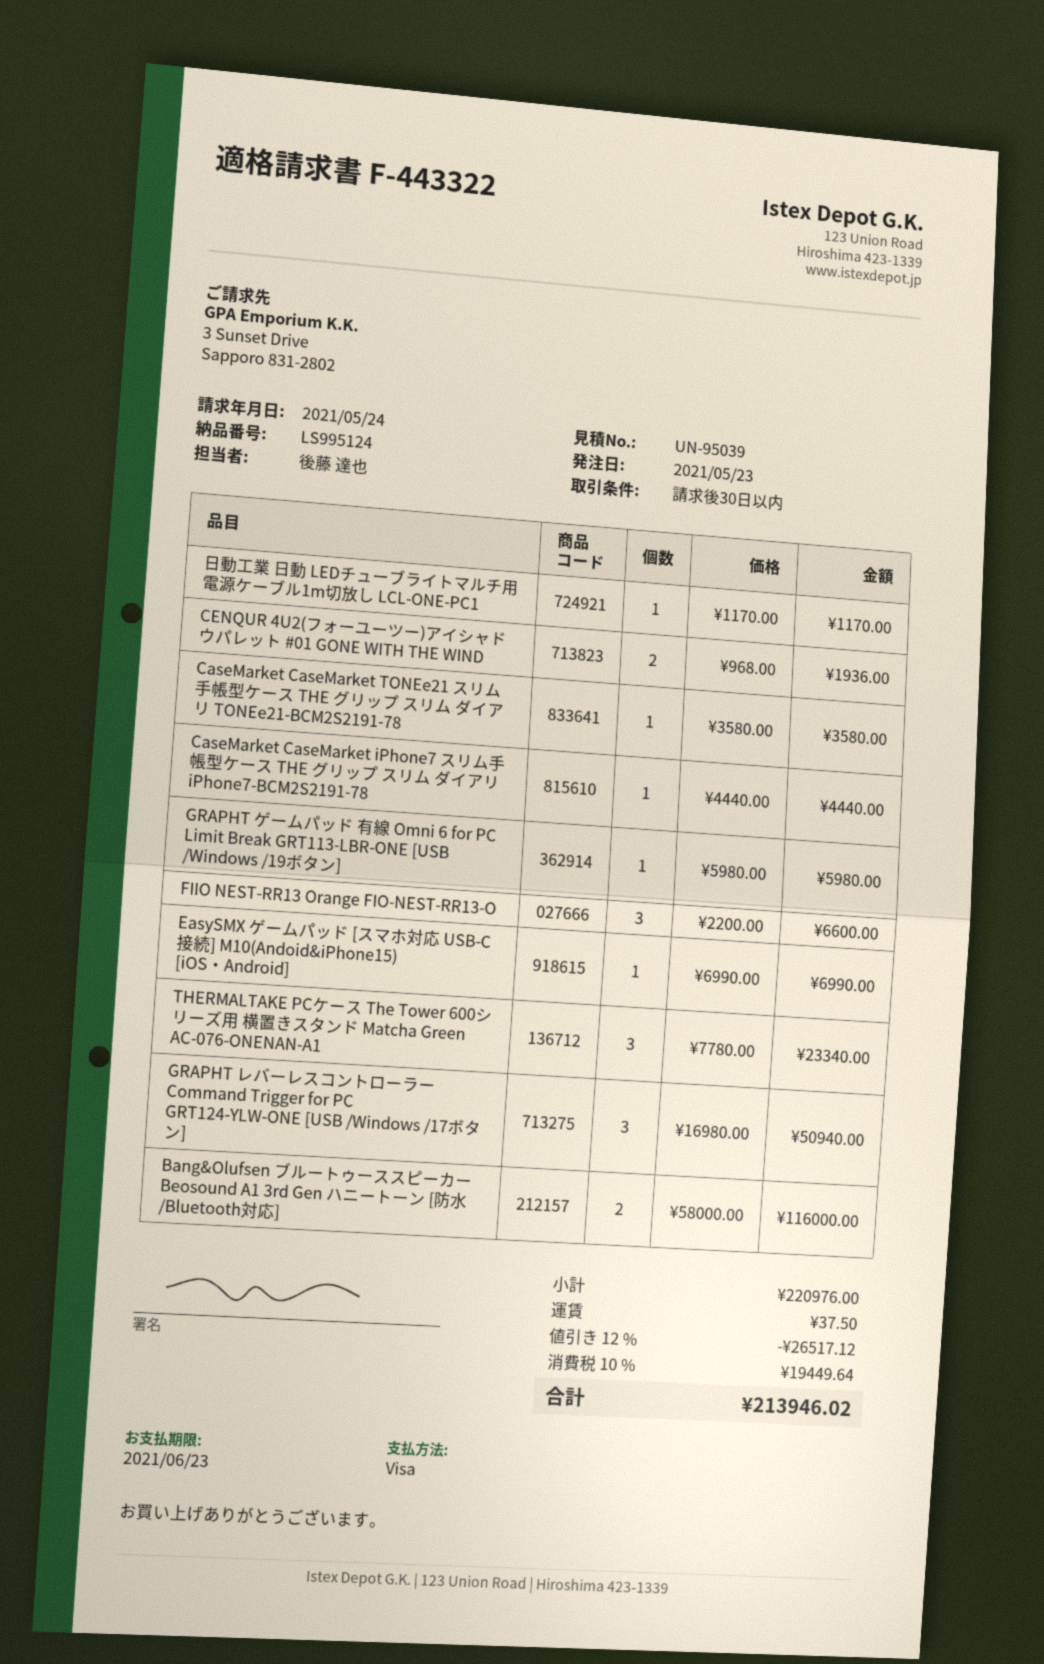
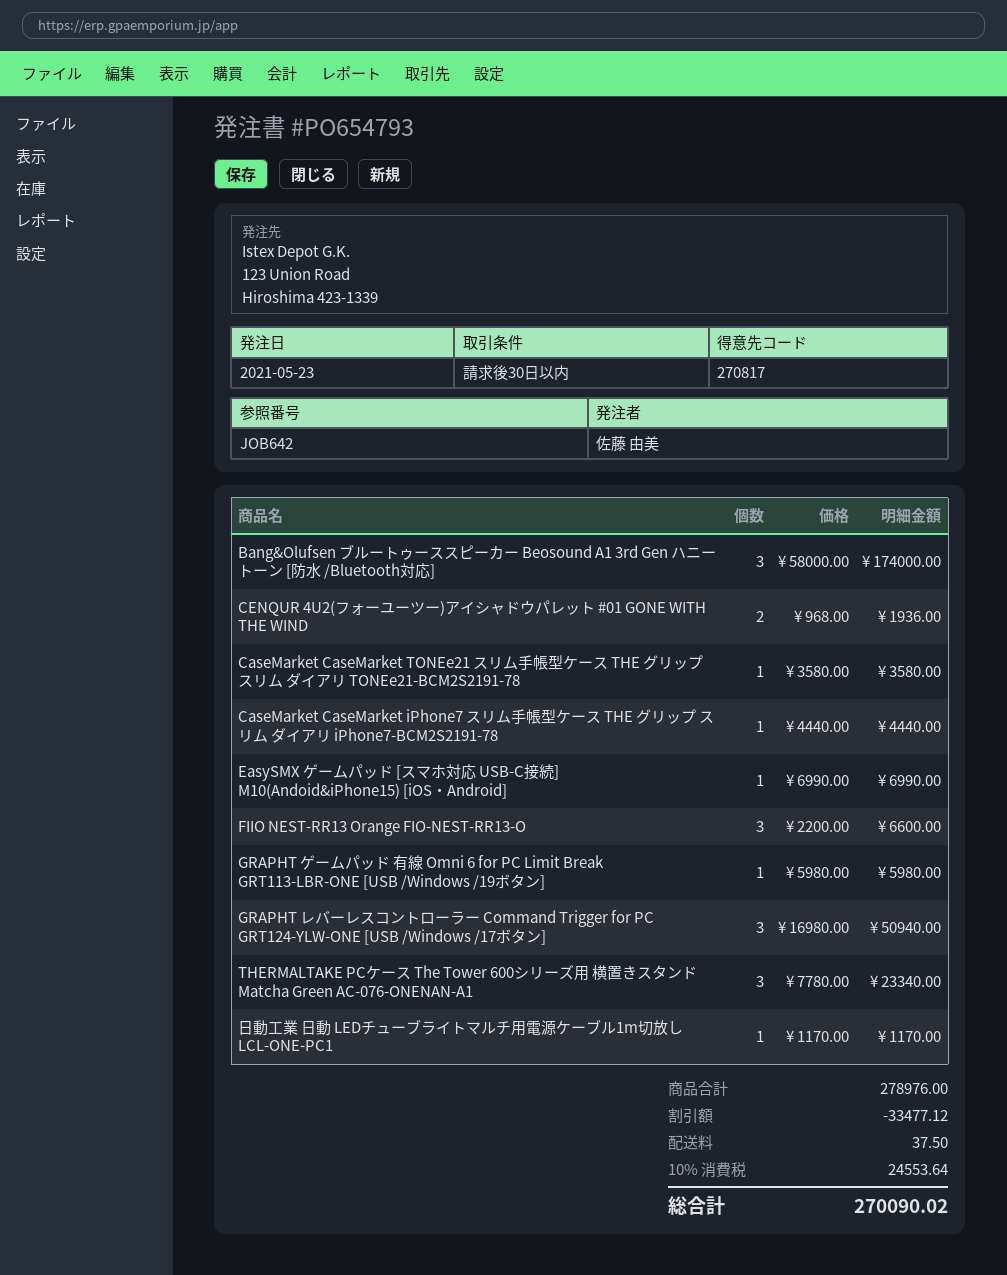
Bang&Olufsen ブルートゥーススピーカー Beosound A1 3rd Gen ハニートーン [防水 /Bluetooth対応]: 2 x 58000.00 = 116000.00 -> 3 x 58000.00 = 174000.00
subtotal: 220976.00 -> 278976.00
discount: 26517.12 -> 33477.12
tax: 10% = 19449.64 -> 10% = 24553.64
total: 213946.02 -> 270090.02

